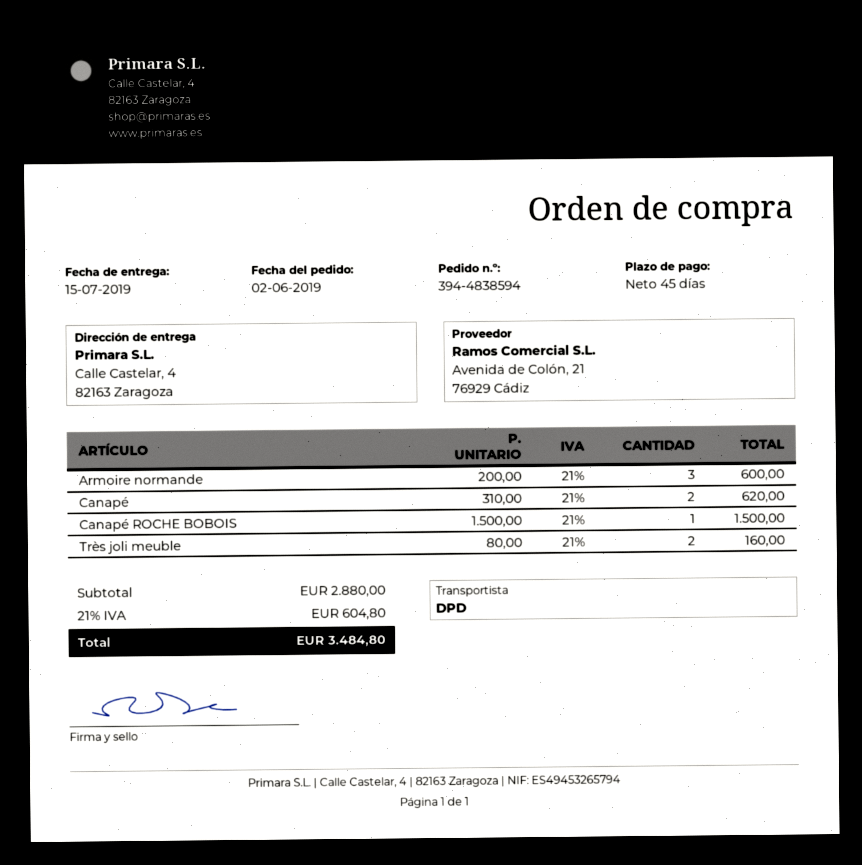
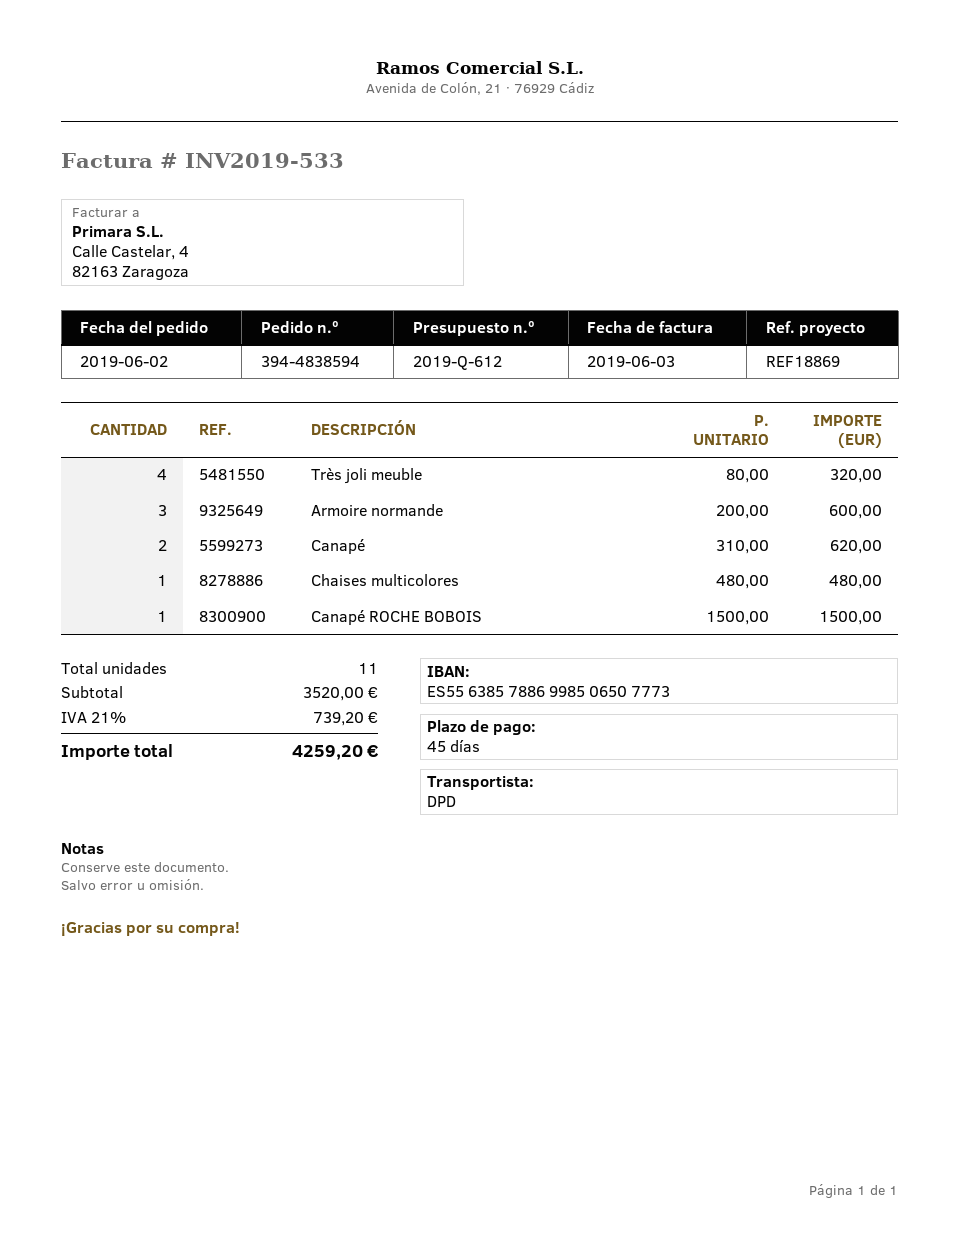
Très joli meuble: 2 x 80.00 = 160.00 -> 4 x 80.00 = 320.00
Chaises multicolores: none -> 1 x 480.00 = 480.00
subtotal: 2880.00 -> 3520.00
tax: 21% = 604.80 -> 21% = 739.20
total: 3484.80 -> 4259.20

